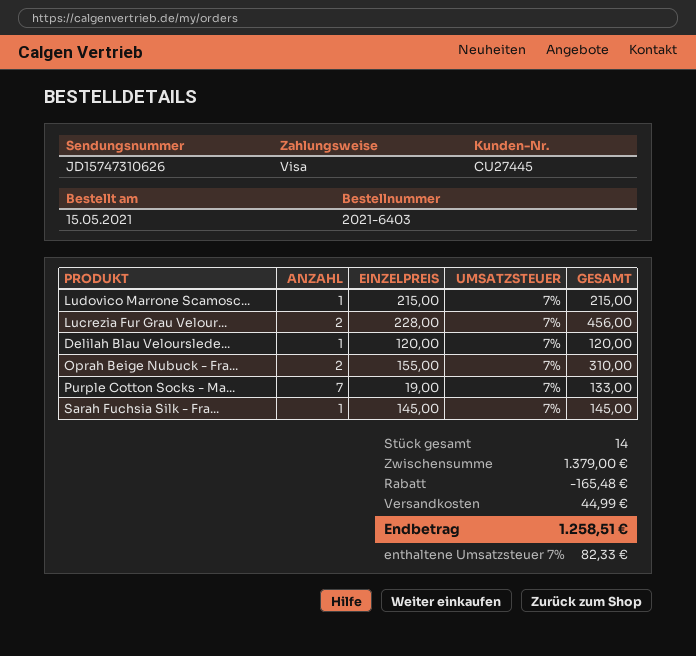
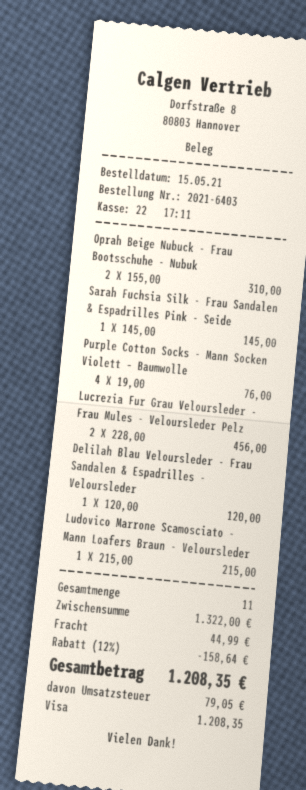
Purple Cotton Socks - Ma...: 7 x 19.00 = 133.00 -> 4 x 19.00 = 76.00
total quantity: 14 -> 11
subtotal: 1379.00 -> 1322.00
discount: 165.48 -> 158.64
tax: 82.33 -> 79.05
total: 1258.51 -> 1208.35

